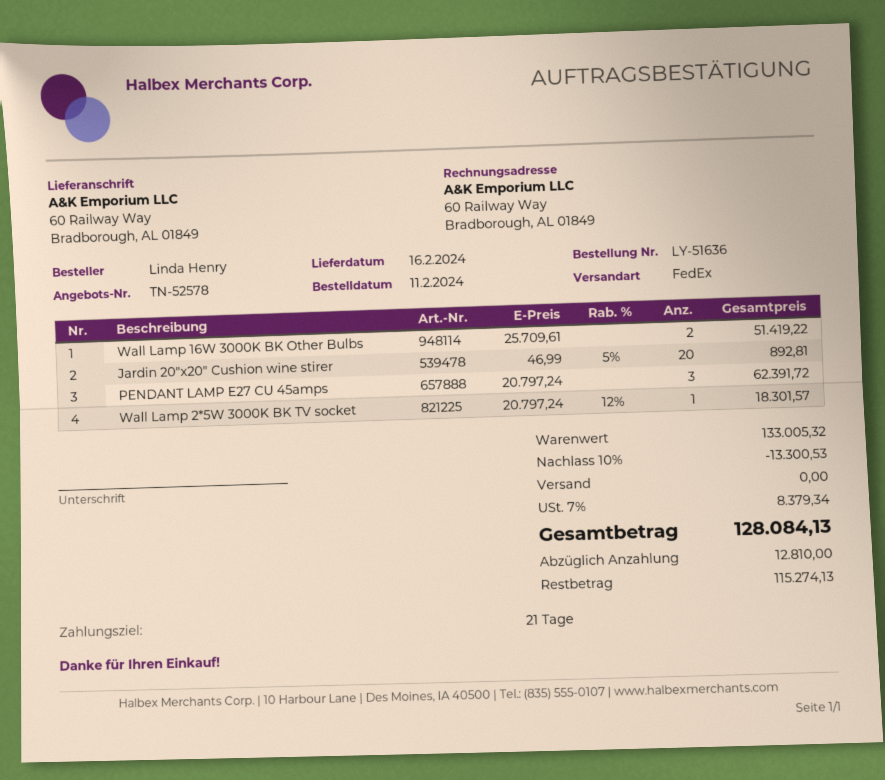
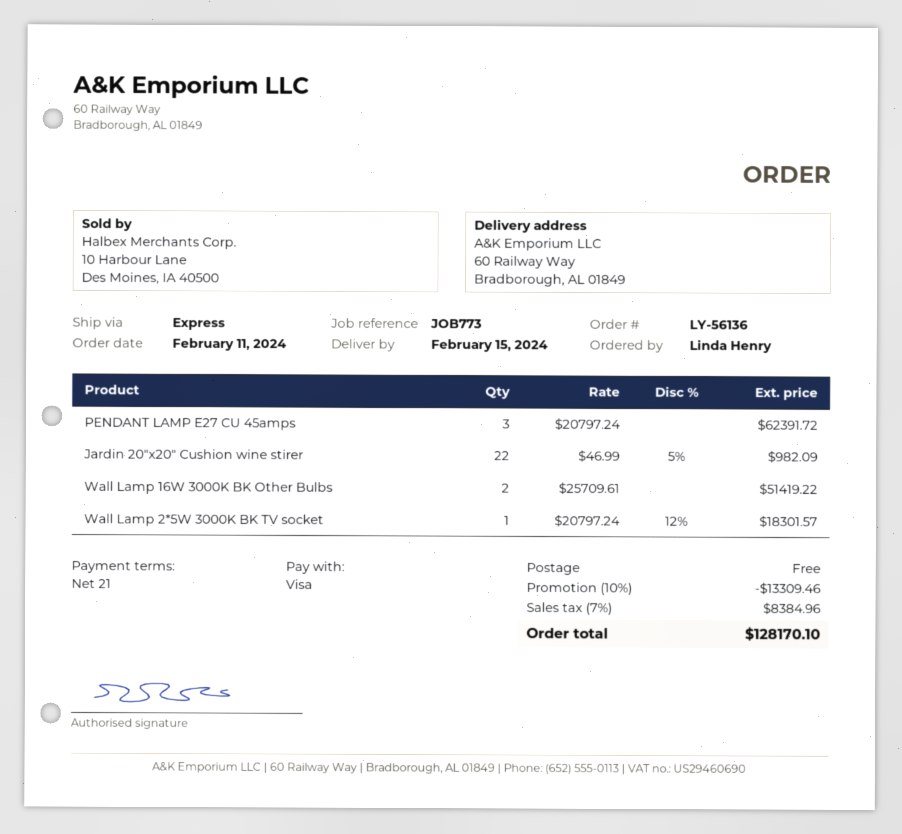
order number: LY-51636 -> LY-56136
delivery date: 2024-02-16 -> 2024-02-15
shipping method: FedEx -> express
Jardin 20"x20" Cushion wine stirer: 20 x 46.99 - 5% = 892.81 -> 22 x 46.99 - 5% = 982.09
discount: 10% = 13300.53 -> 10% = 13309.46
tax: 7% = 8379.34 -> 7% = 8384.96
total: 128084.13 -> 128170.10

